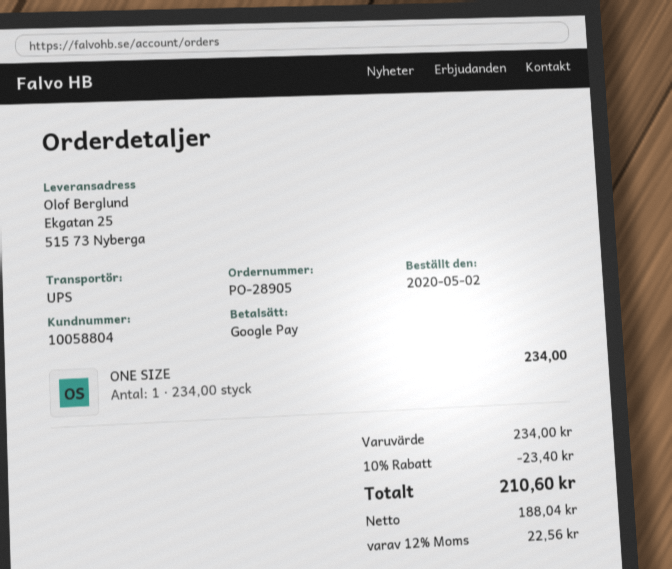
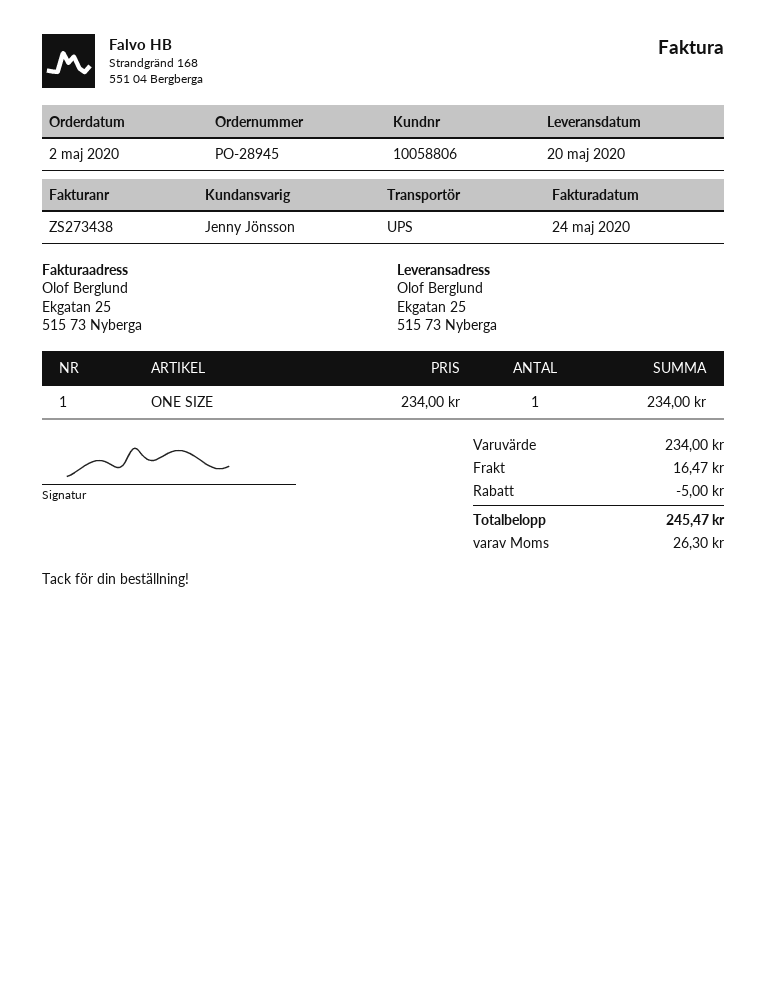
order number: PO-28905 -> PO-28945
customer number: 10058804 -> 10058806
discount: 23.40 -> 5.00
shipping: none -> 16.47
tax: 22.56 -> 26.30
total: 210.60 -> 245.47

